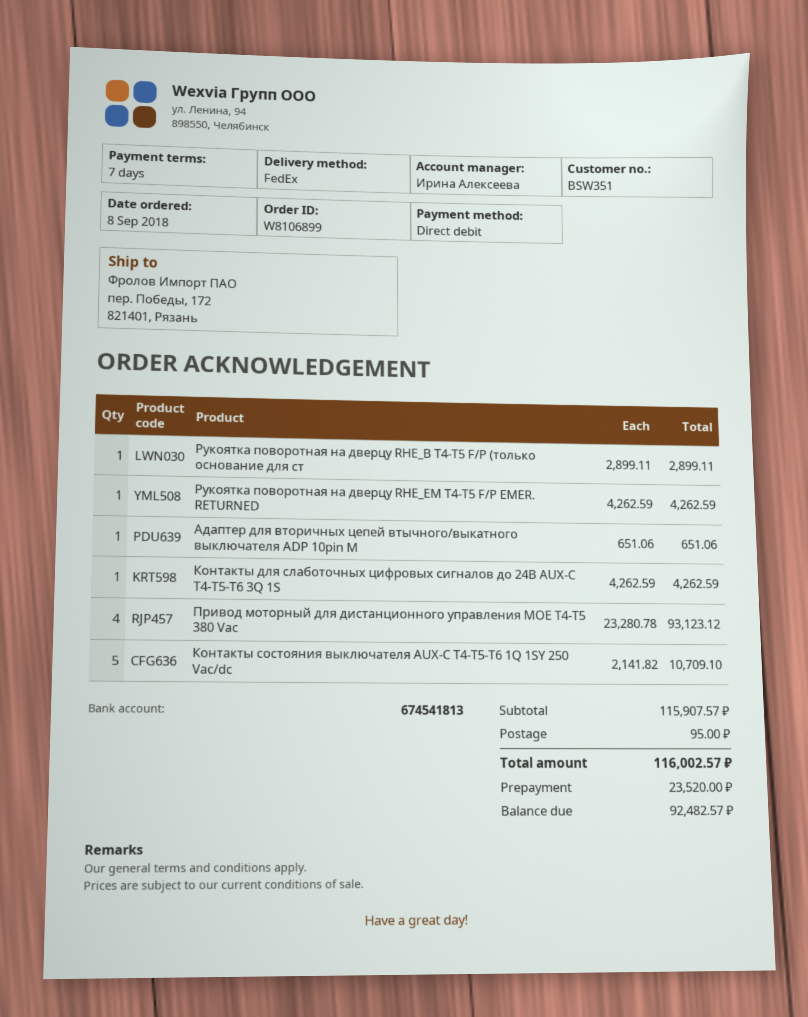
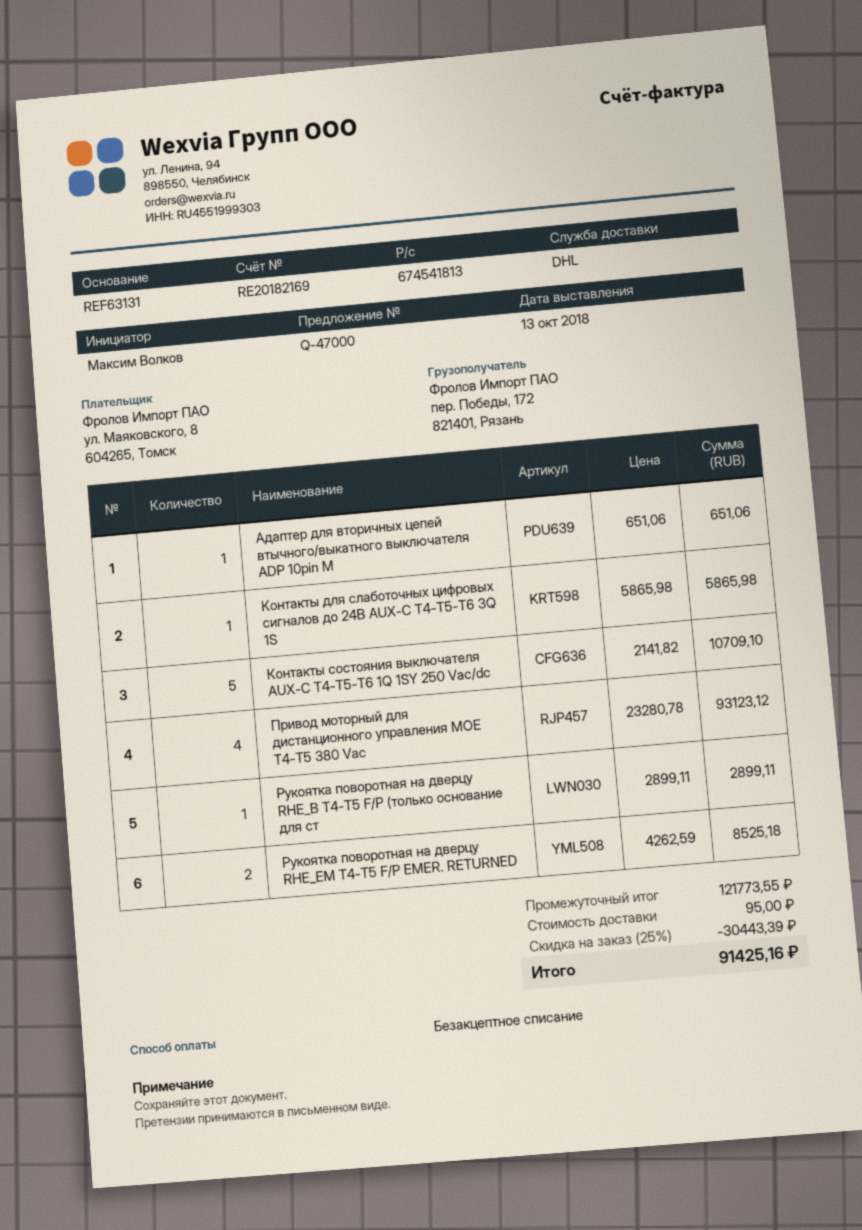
shipping method: FedEx -> DHL
Рукоятка поворотная на дверцу RHE_EM T4-T5 F/P EMER. RETURNED: 1 x 4262.59 = 4262.59 -> 2 x 4262.59 = 8525.18
Контакты для слаботочных цифровых сигналов до 24В AUX-C T4-T5-T6 3Q 1S: 1 x 4262.59 = 4262.59 -> 1 x 5865.98 = 5865.98
subtotal: 115907.57 -> 121773.55
discount: none -> 25% = 30443.39
total: 116002.57 -> 91425.16

